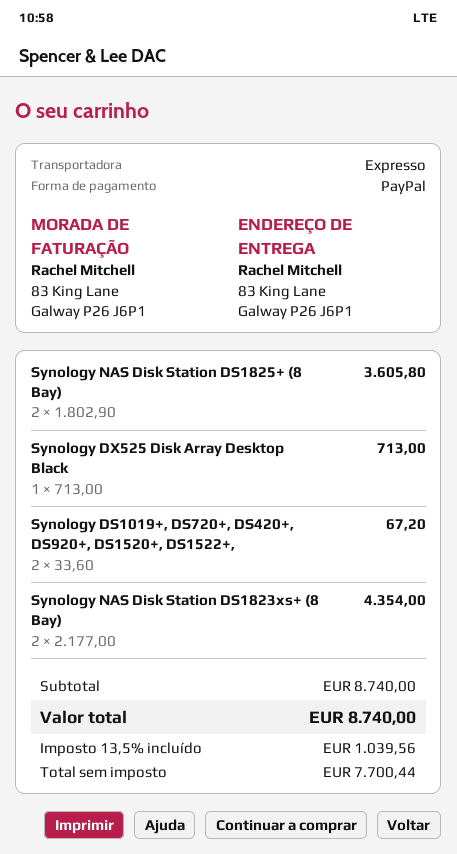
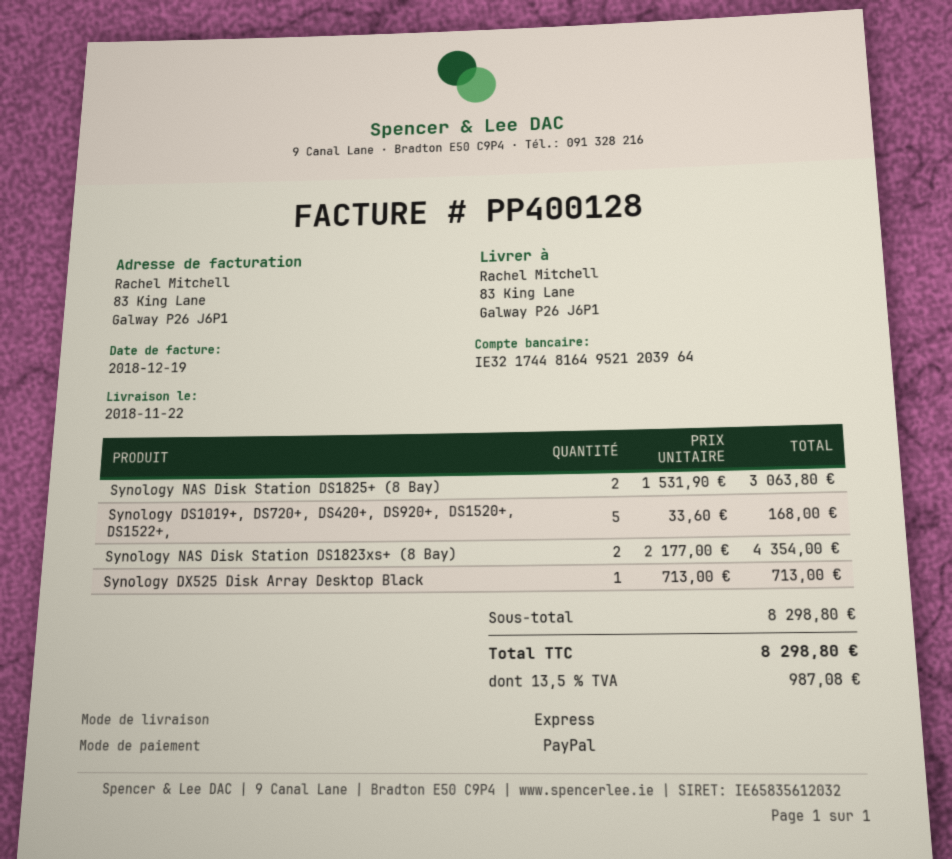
Synology NAS Disk Station DS1825+ (8 Bay): 2 x 1802.90 = 3605.80 -> 2 x 1531.90 = 3063.80
Synology DS1019+, DS720+, DS420+, DS920+, DS1520+, DS1522+,: 2 x 33.60 = 67.20 -> 5 x 33.60 = 168.00
subtotal: 8740.00 -> 8298.80
tax: 13.5% = 1039.56 -> 13.5% = 987.08
total: 8740.00 -> 8298.80

